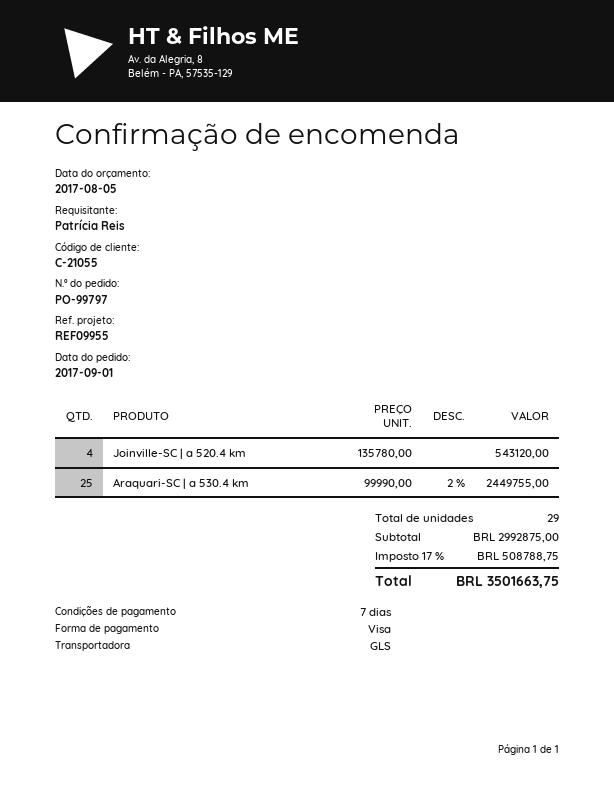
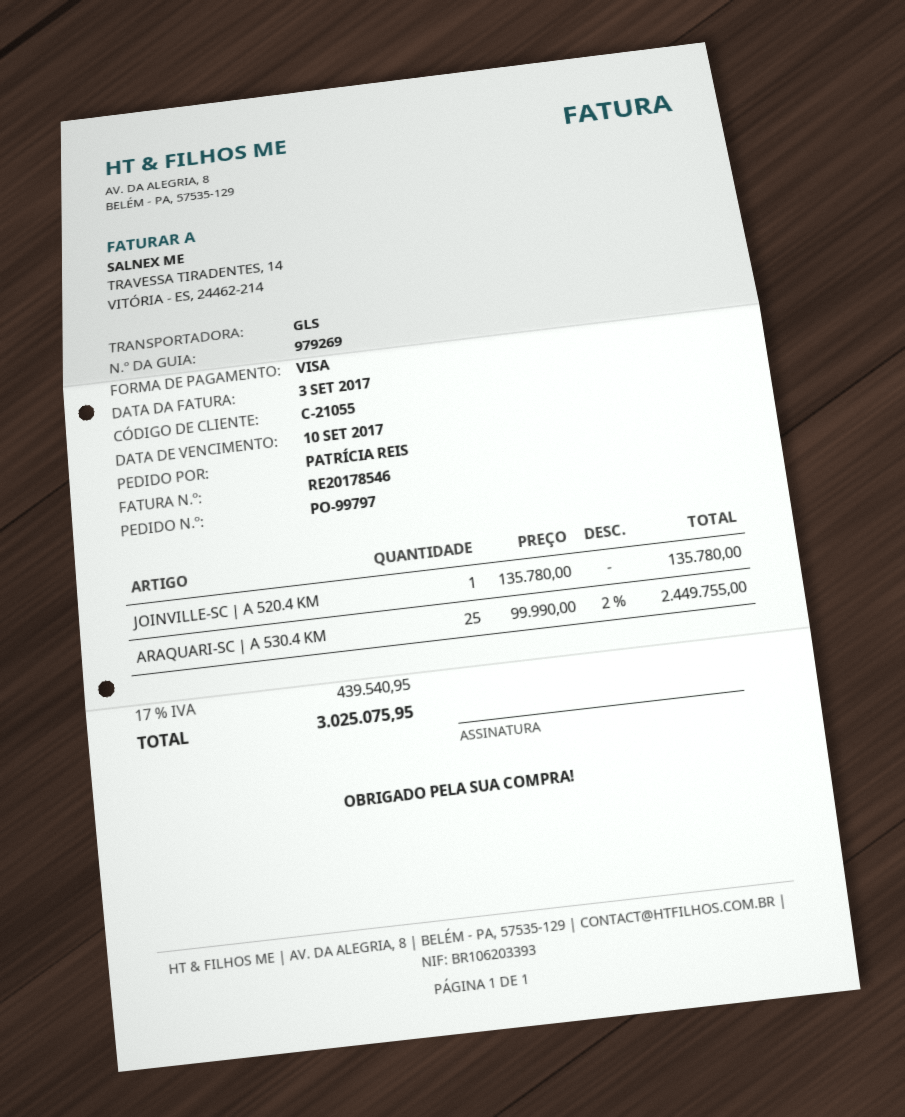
Joinville-SC | a 520.4 km: 4 x 135780.00 = 543120.00 -> 1 x 135780.00 = 135780.00
tax: 17% = 508788.75 -> 17% = 439540.95
total: 3501663.75 -> 3025075.95

